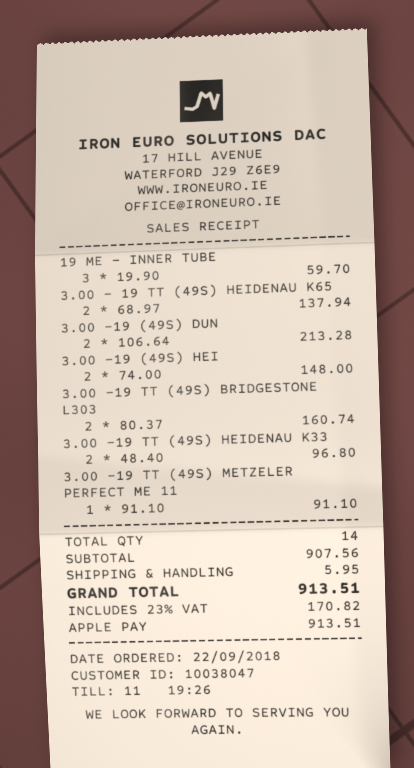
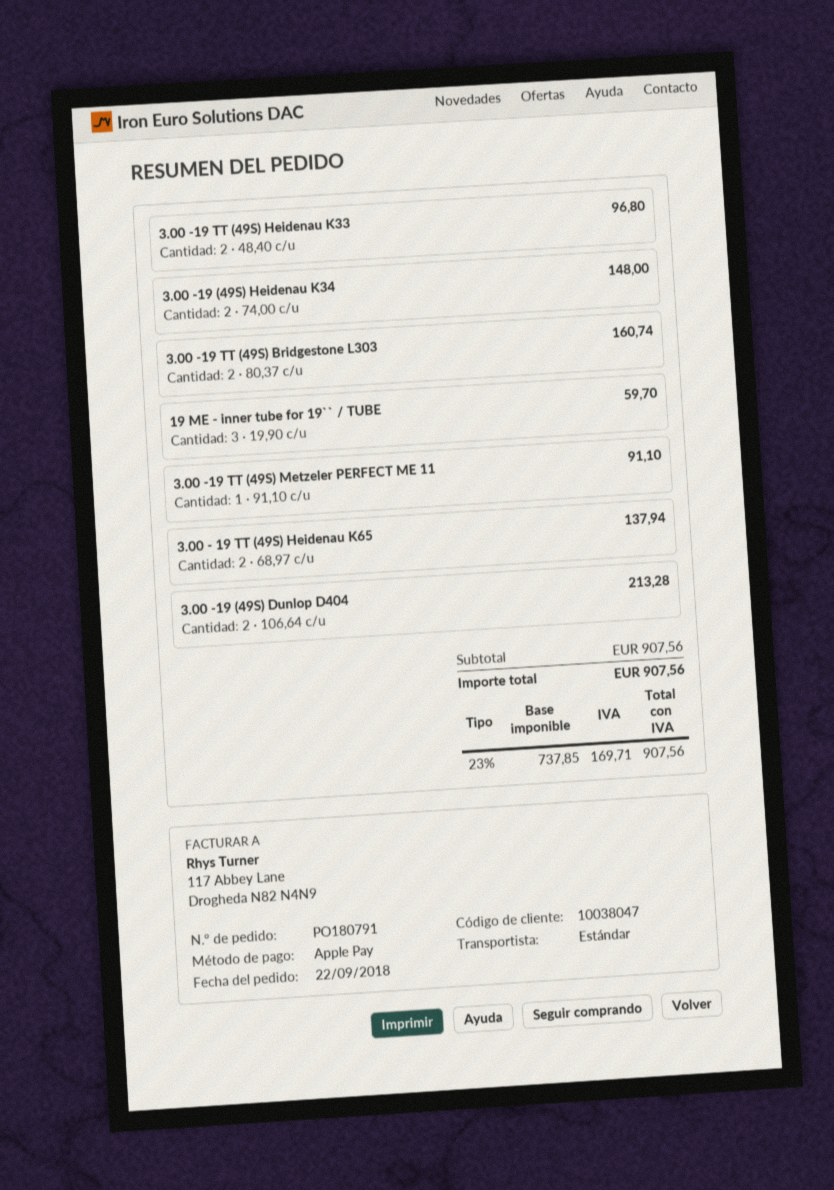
shipping: 5.95 -> none
tax: 23% = 170.82 -> 23% = 169.71
total: 913.51 -> 907.56

